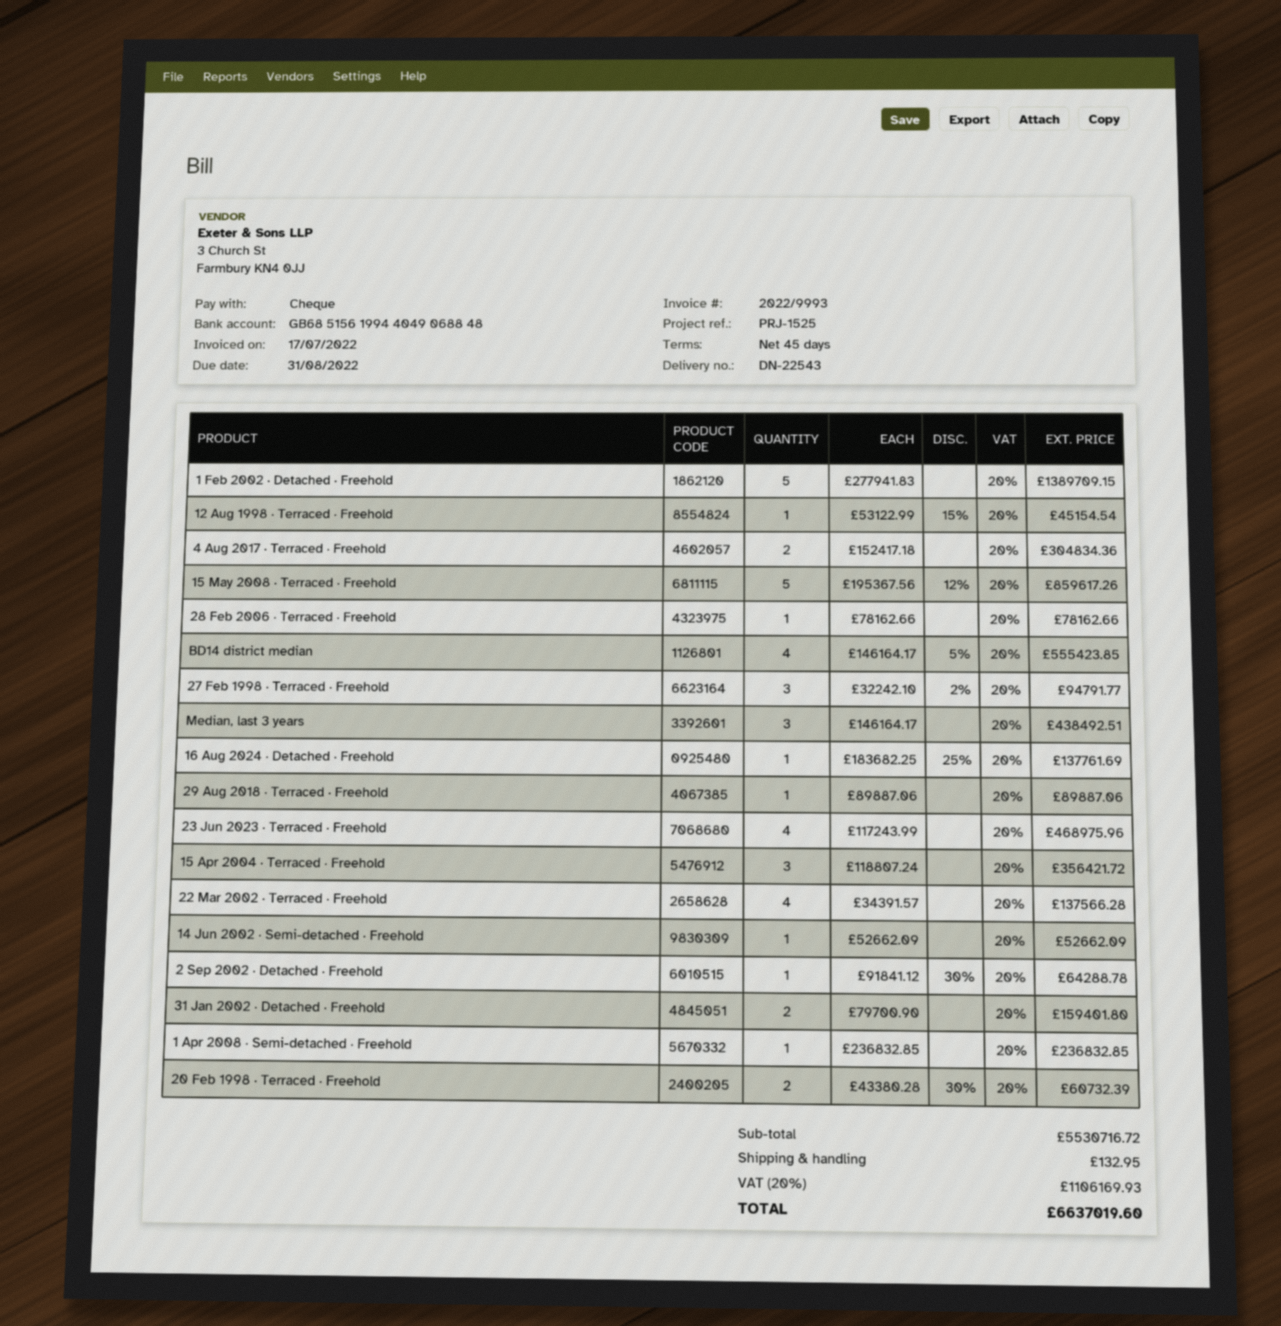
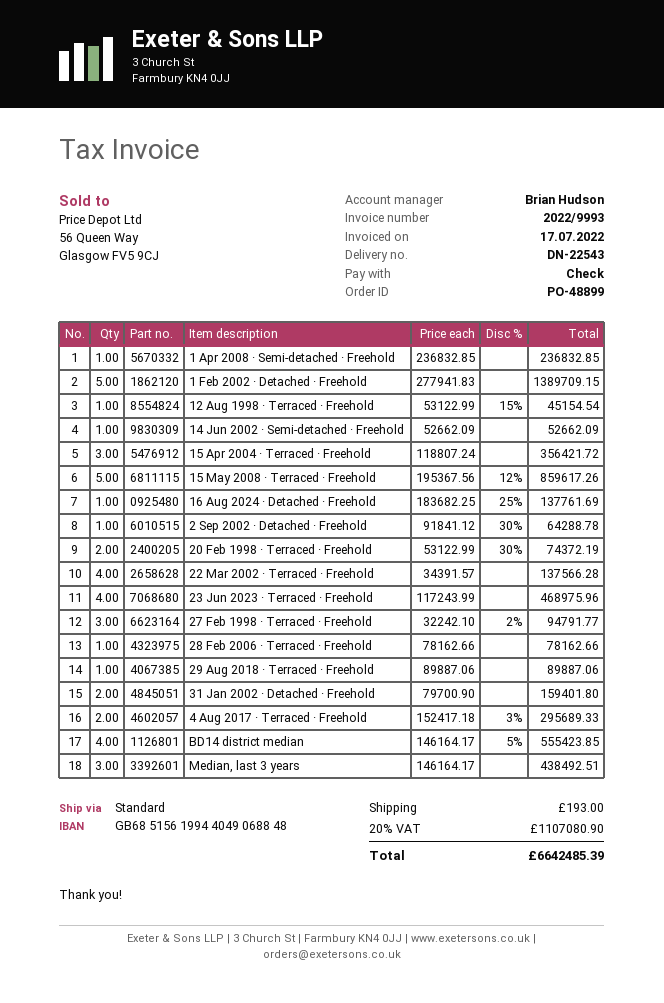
4 Aug 2017 · Terraced · Freehold: 2 x 152417.18 = 304834.36 -> 2 x 152417.18 - 3% = 295689.33
20 Feb 1998 · Terraced · Freehold: 2 x 43380.28 - 30% = 60732.39 -> 2 x 53122.99 - 30% = 74372.19
shipping: 132.95 -> 193.00
tax: 20% = 1106169.93 -> 20% = 1107080.90
total: 6637019.60 -> 6642485.39

